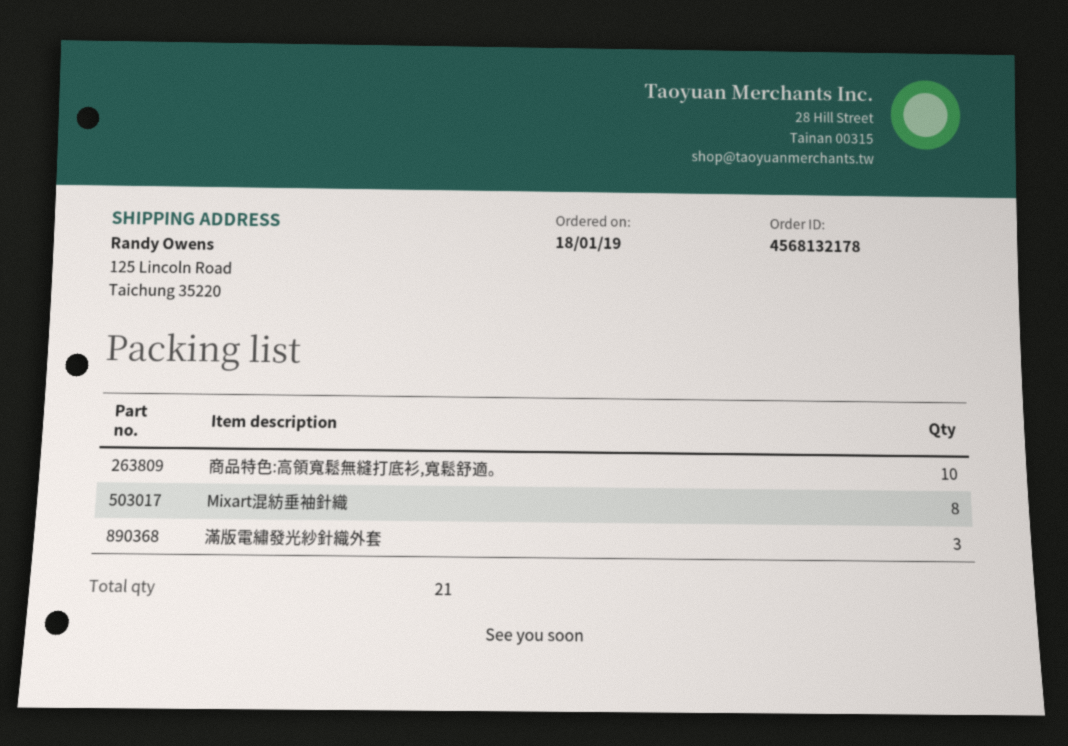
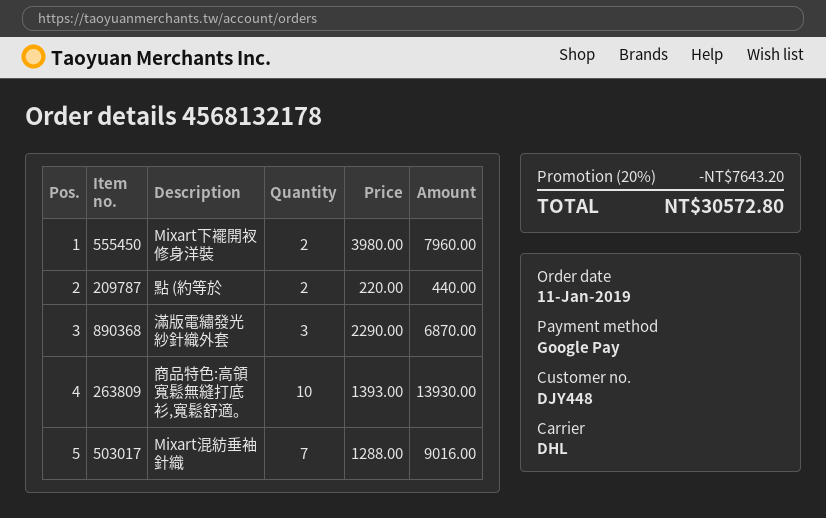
order date: 2019-01-18 -> 2019-01-11
Mixart混紡垂袖針織: 8 -> 7
Mixart下襬開衩修身洋裝: none -> 2
點 (約等於: none -> 2

